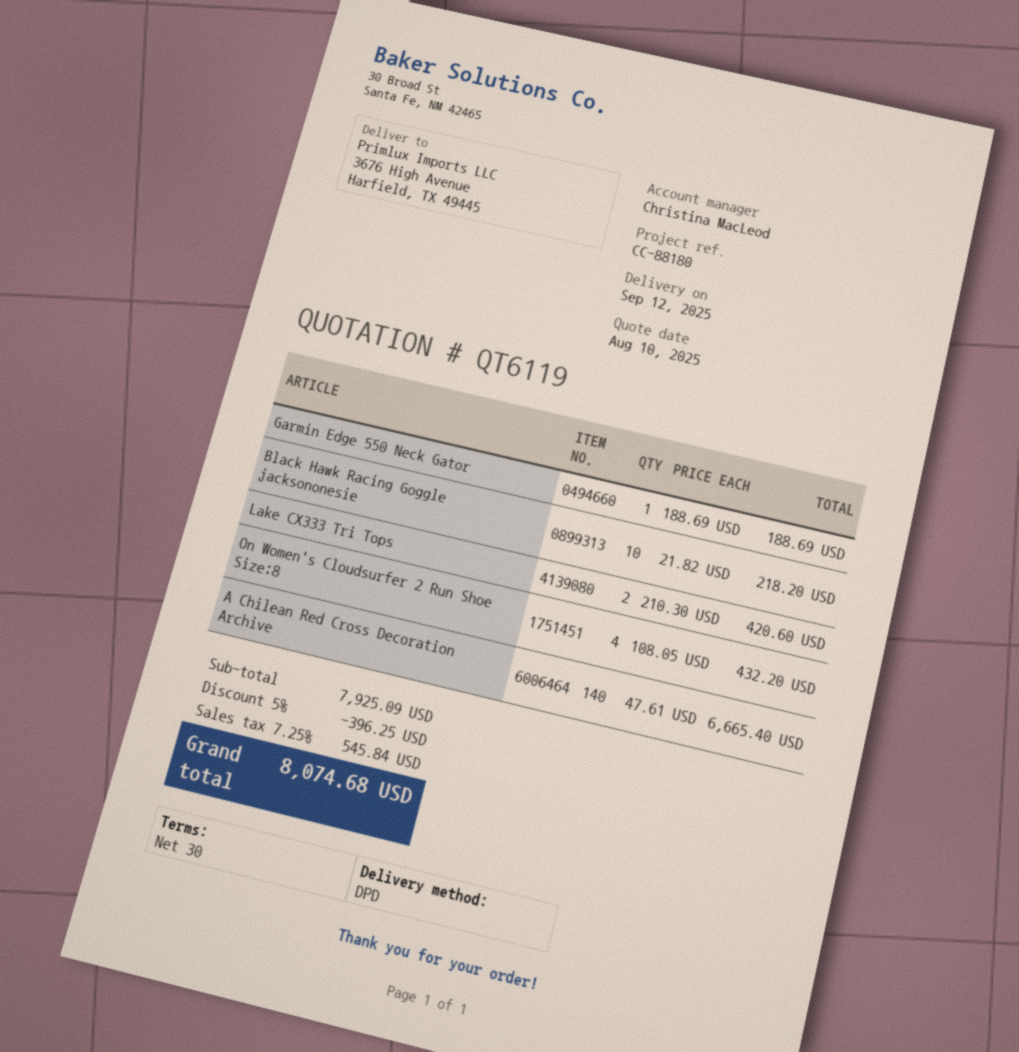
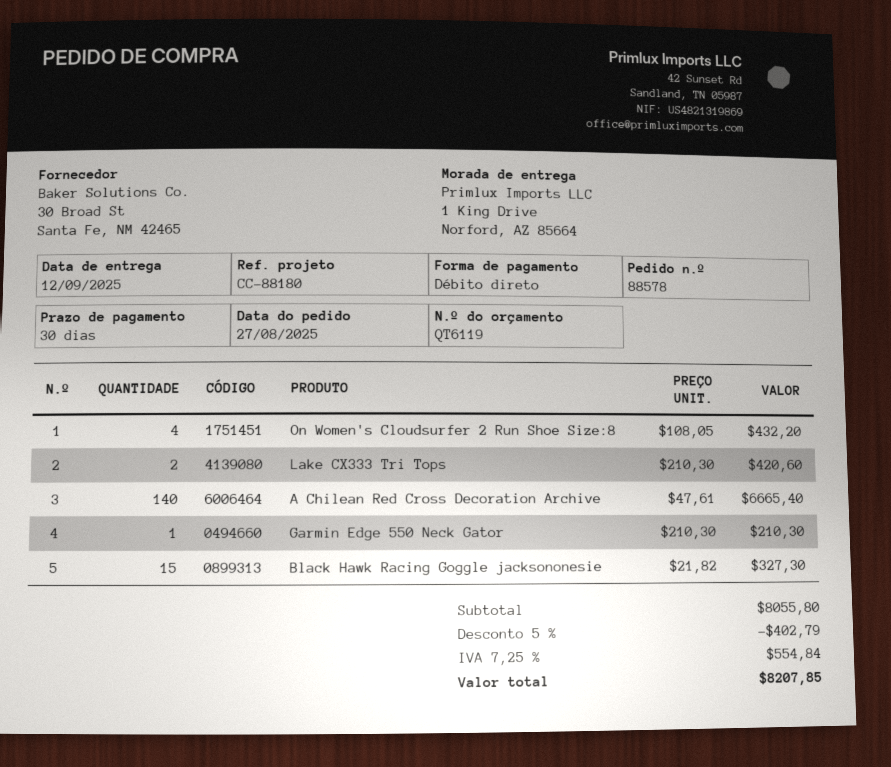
ship to: 3676 High Avenue, Harfield, TX 49445 -> 1 King Drive, Norford, AZ 85664
Garmin Edge 550 Neck Gator: 1 x 188.69 = 188.69 -> 1 x 210.30 = 210.30
Black Hawk Racing Goggle jacksononesie: 10 x 21.82 = 218.20 -> 15 x 21.82 = 327.30
subtotal: 7925.09 -> 8055.80
discount: 5% = 396.25 -> 5% = 402.79
tax: 7.25% = 545.84 -> 7.25% = 554.84
total: 8074.68 -> 8207.85

